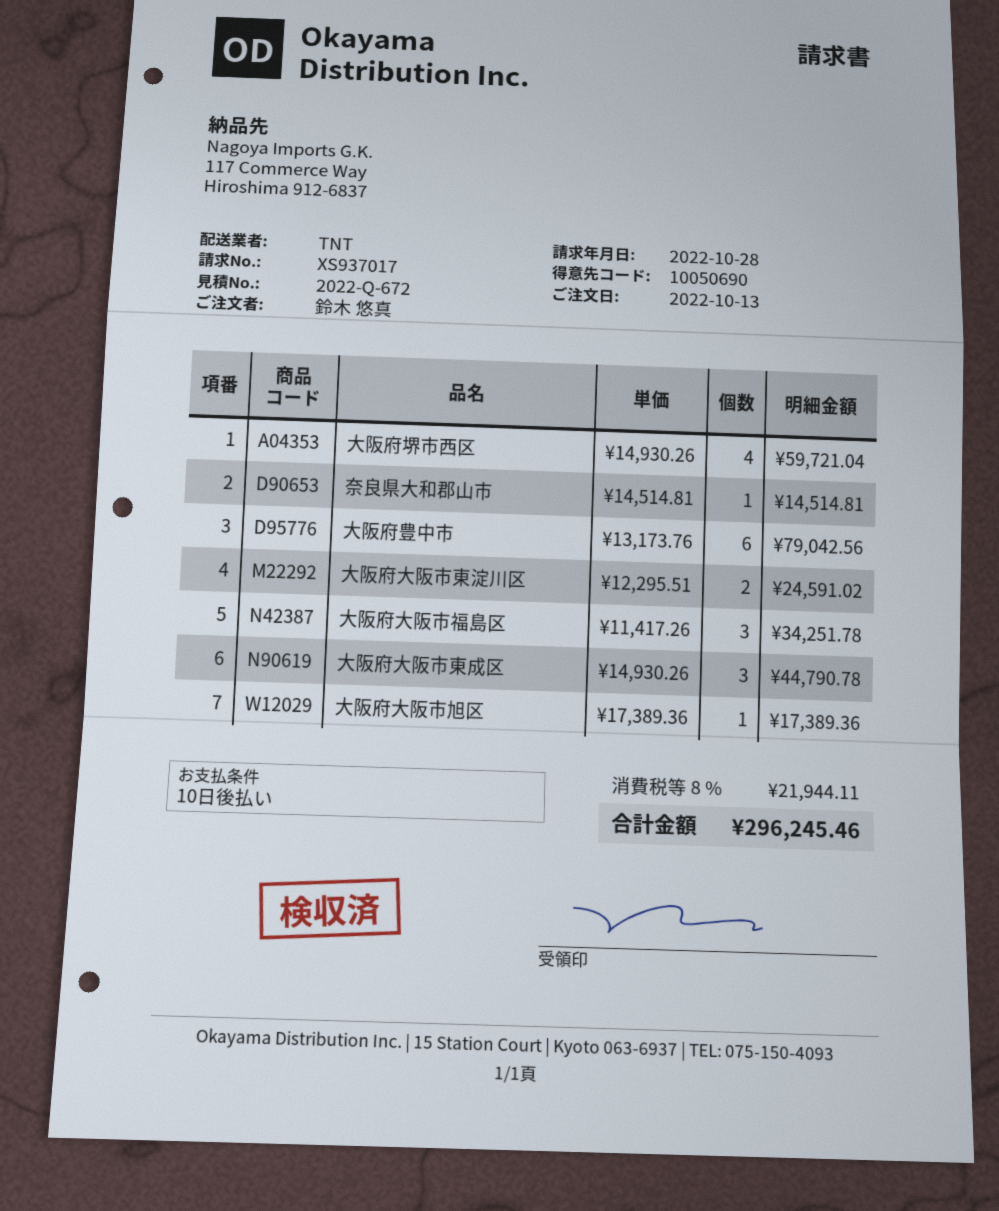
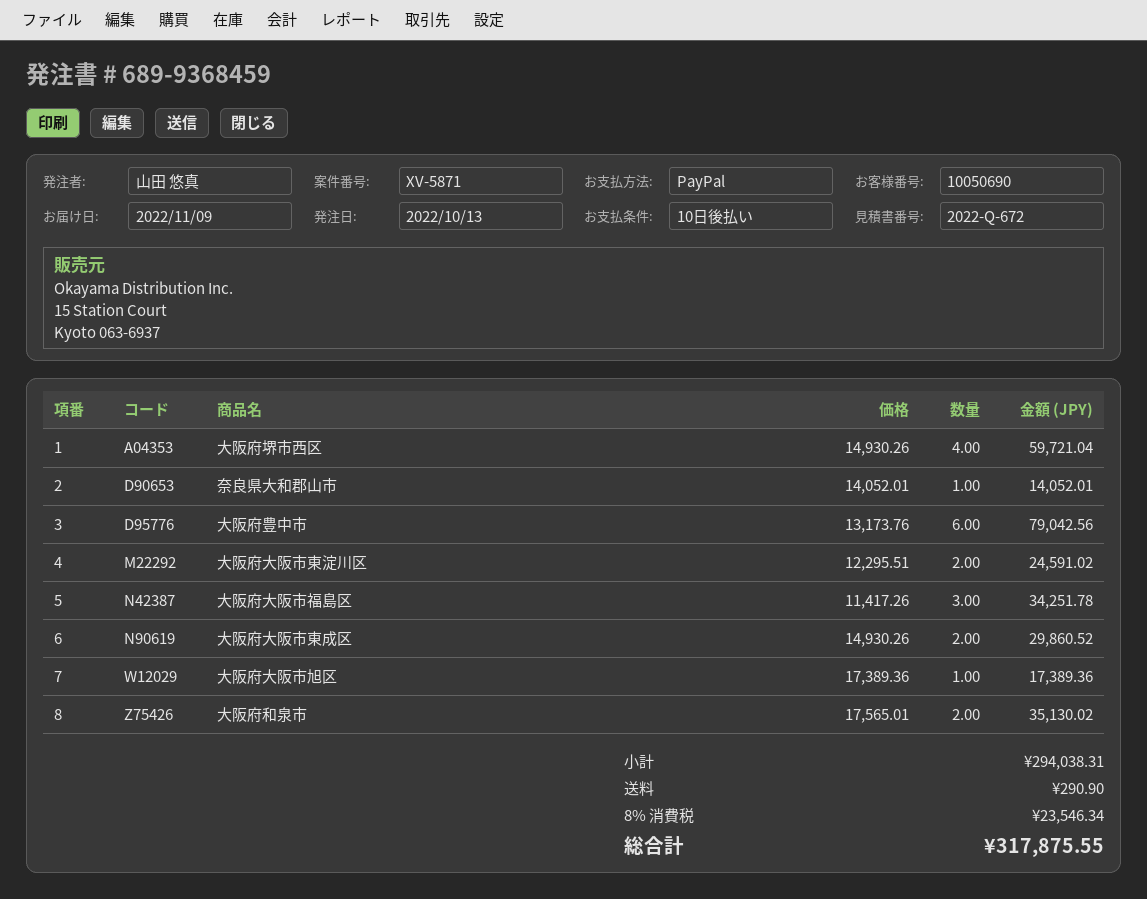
ordered by: 鈴木 悠真 -> 山田 悠真
奈良県大和郡山市: 1 x 14514.81 = 14514.81 -> 1 x 14052.01 = 14052.01
大阪府大阪市東成区: 3 x 14930.26 = 44790.78 -> 2 x 14930.26 = 29860.52
大阪府和泉市: none -> 2 x 17565.01 = 35130.02
shipping: none -> 290.90
tax: 8% = 21944.11 -> 8% = 23546.34
total: 296245.46 -> 317875.55

